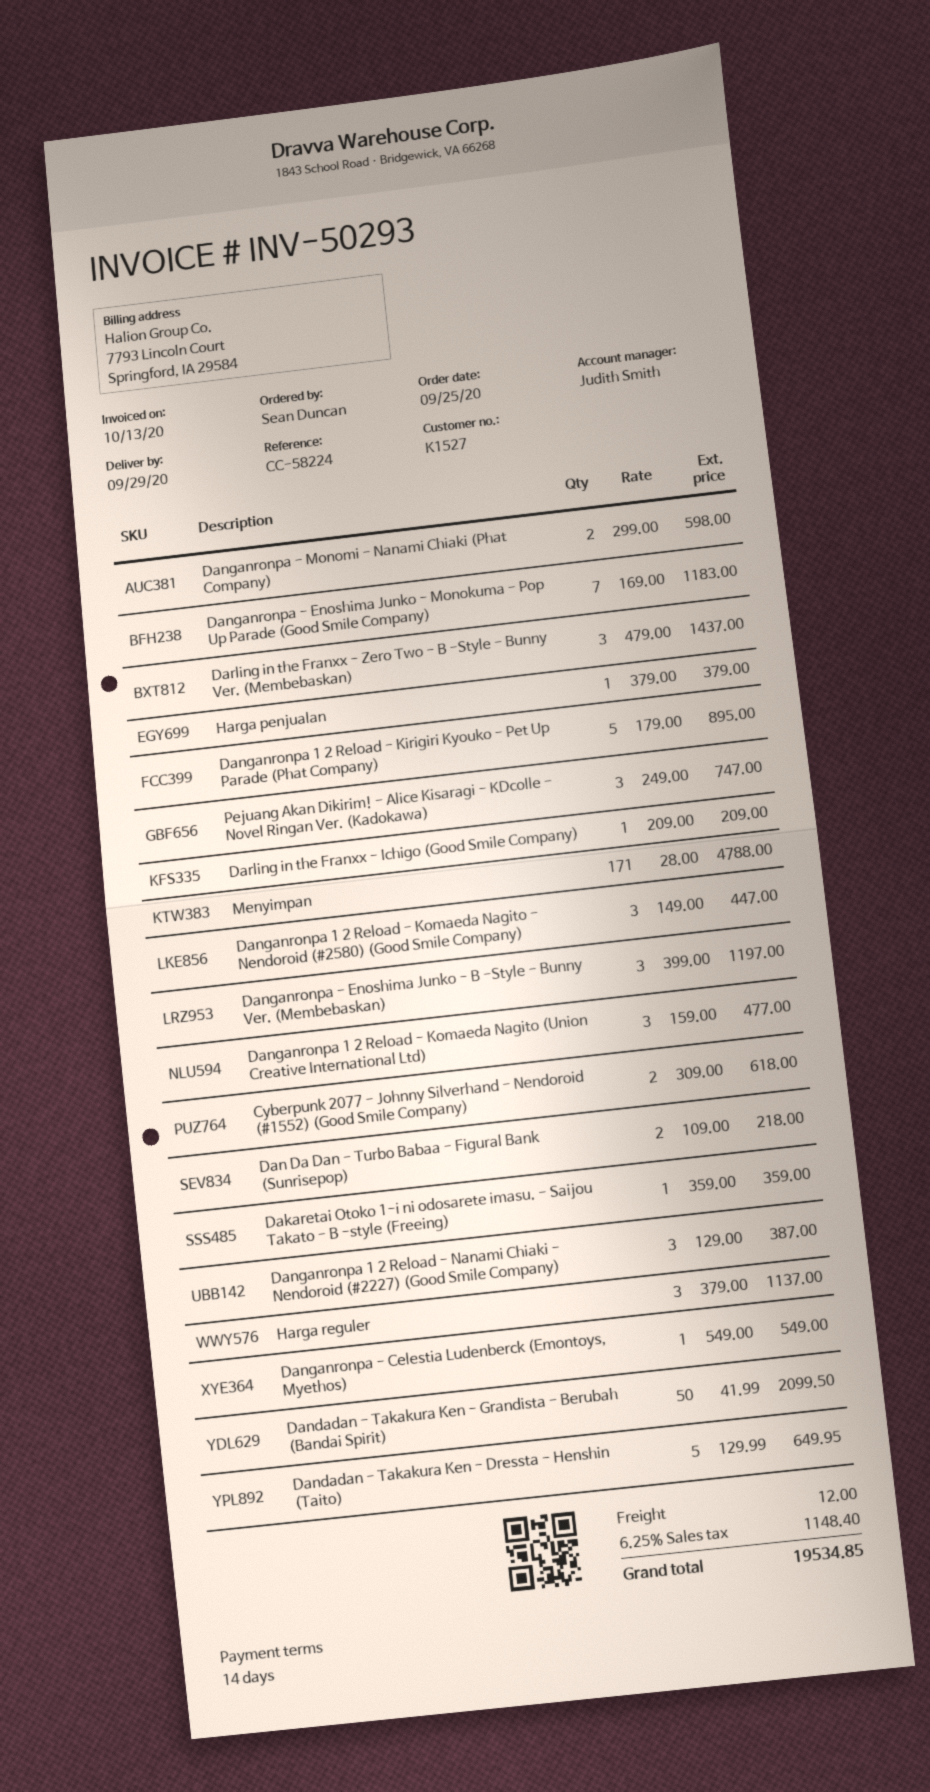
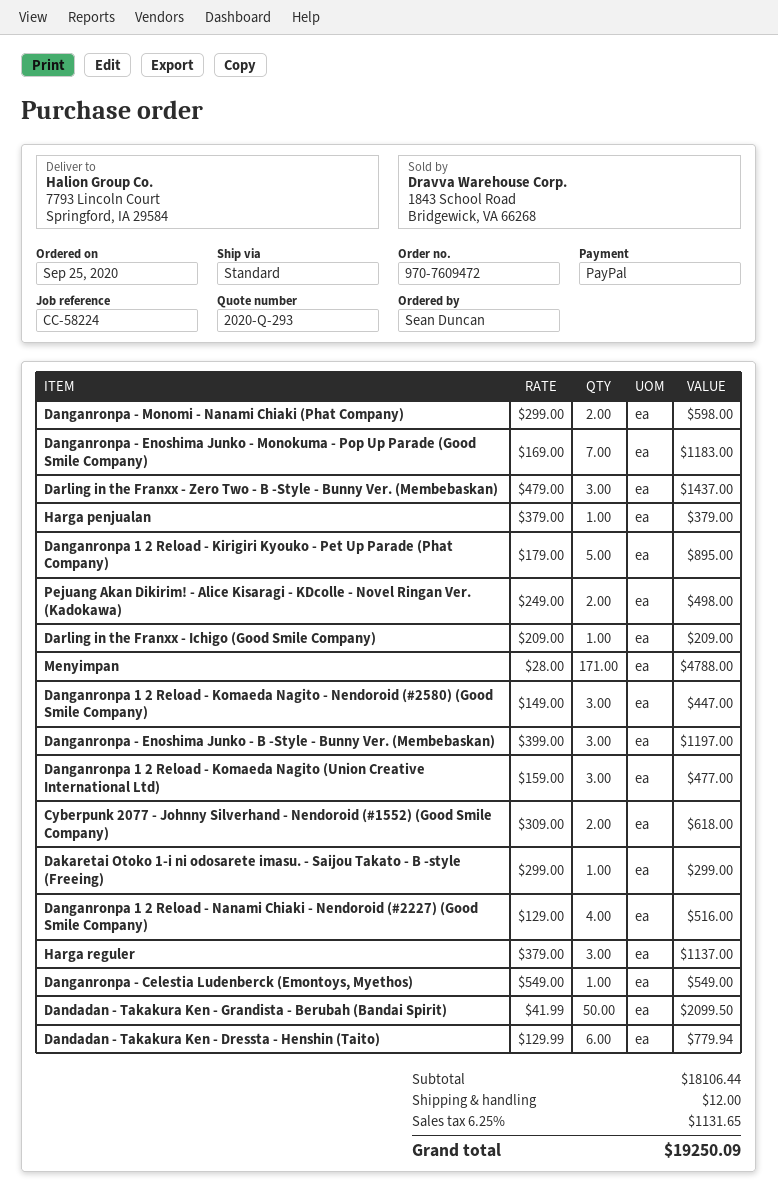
Pejuang Akan Dikirim! - Alice Kisaragi - KDcolle - Novel Ringan Ver. (Kadokawa): 3 x 249.00 = 747.00 -> 2 x 249.00 = 498.00
Dan Da Dan - Turbo Babaa - Figural Bank (Sunrisepop): 2 x 109.00 = 218.00 -> none
Dakaretai Otoko 1-i ni odosarete imasu. - Saijou Takato - B -style (Freeing): 1 x 359.00 = 359.00 -> 1 x 299.00 = 299.00
Danganronpa 1 2 Reload - Nanami Chiaki - Nendoroid (#2227) (Good Smile Company): 3 x 129.00 = 387.00 -> 4 x 129.00 = 516.00
Dandadan - Takakura Ken - Dressta - Henshin (Taito): 5 x 129.99 = 649.95 -> 6 x 129.99 = 779.94
tax: 6.25% = 1148.40 -> 6.25% = 1131.65
total: 19534.85 -> 19250.09

